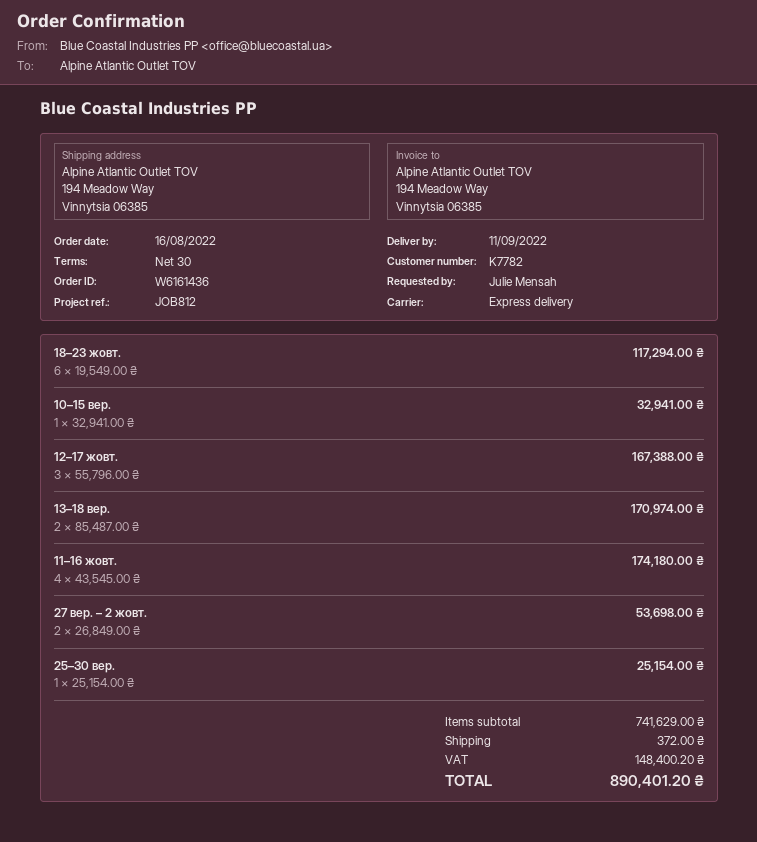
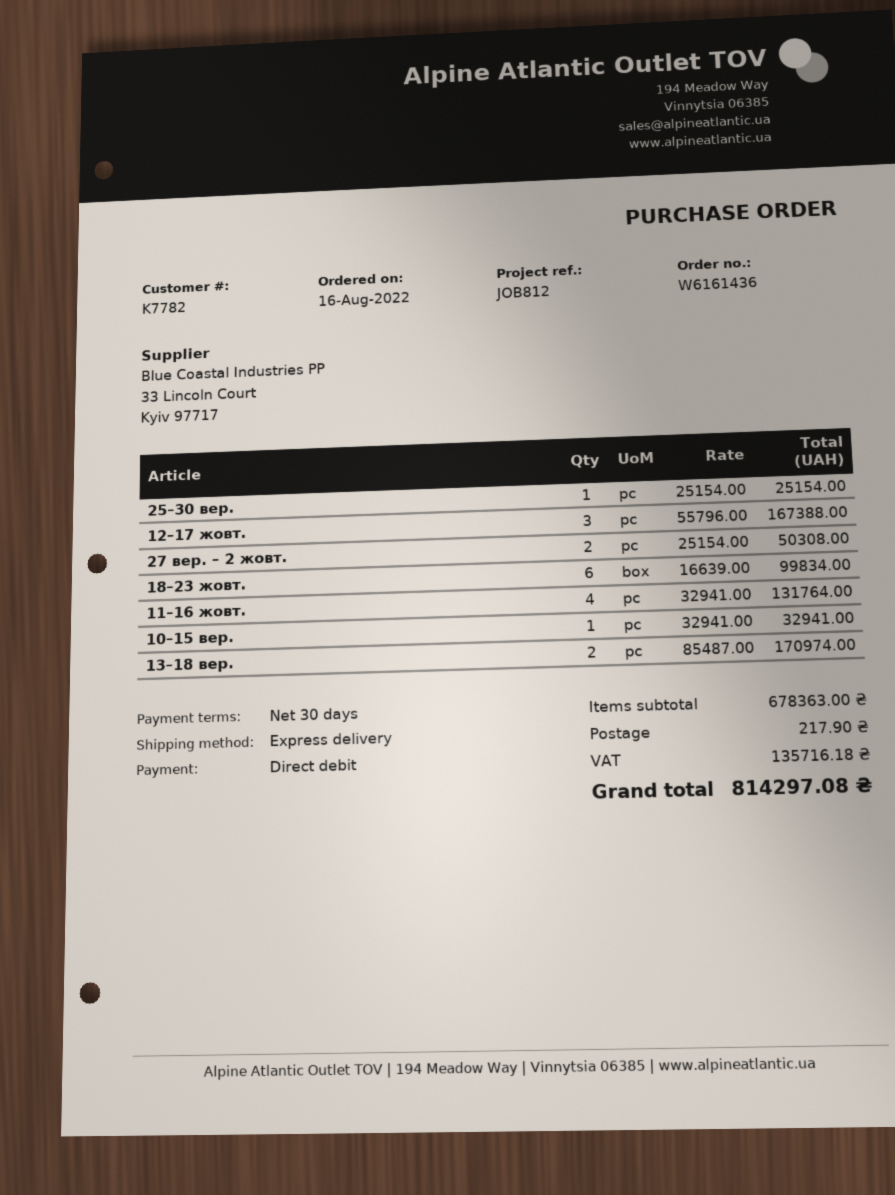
18–23 жовт.: 6 x 19549.00 = 117294.00 -> 6 x 16639.00 = 99834.00
11–16 жовт.: 4 x 43545.00 = 174180.00 -> 4 x 32941.00 = 131764.00
27 вер. – 2 жовт.: 2 x 26849.00 = 53698.00 -> 2 x 25154.00 = 50308.00
subtotal: 741629.00 -> 678363.00
shipping: 372.00 -> 217.90
tax: 148400.20 -> 135716.18
total: 890401.20 -> 814297.08

